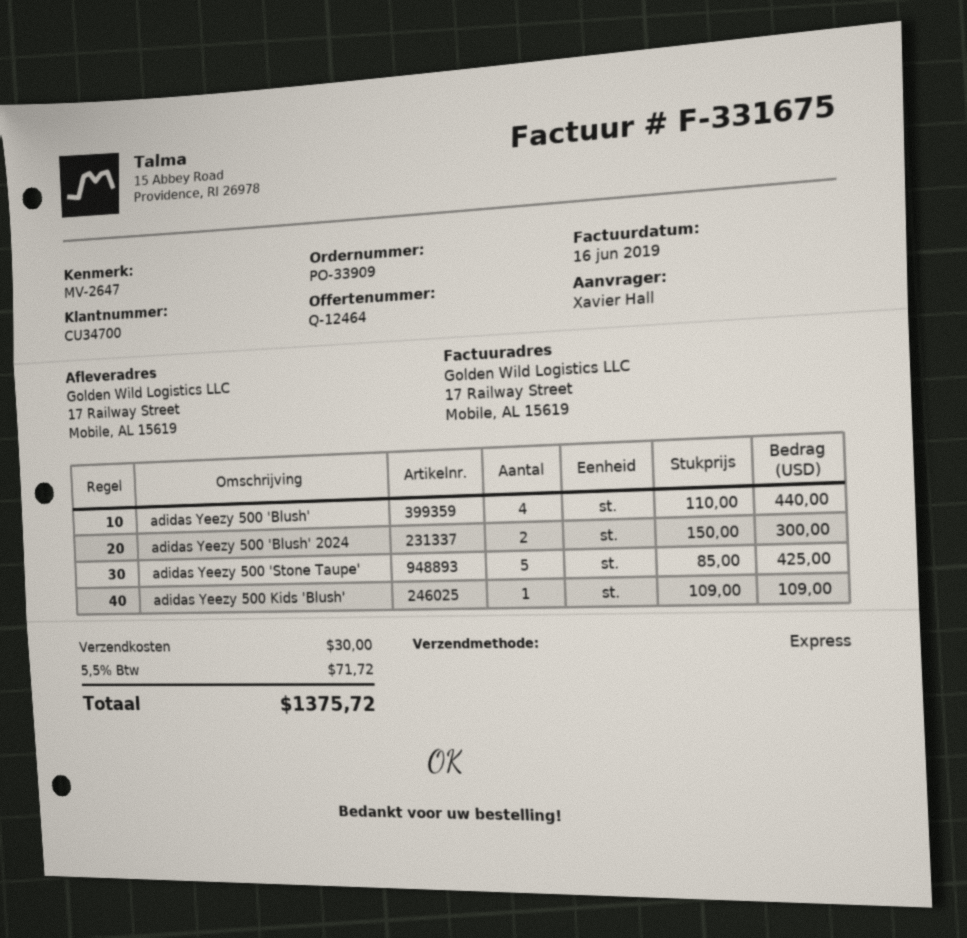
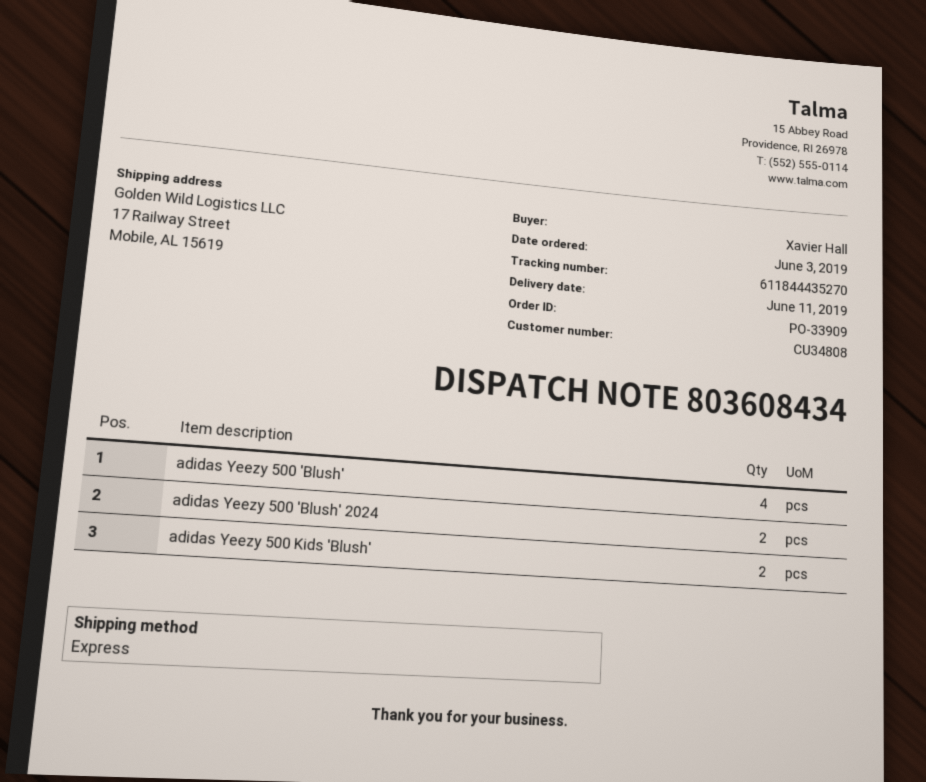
customer number: CU34700 -> CU34808
adidas Yeezy 500 'Stone Taupe': 5 -> none
adidas Yeezy 500 Kids 'Blush': 1 -> 2

